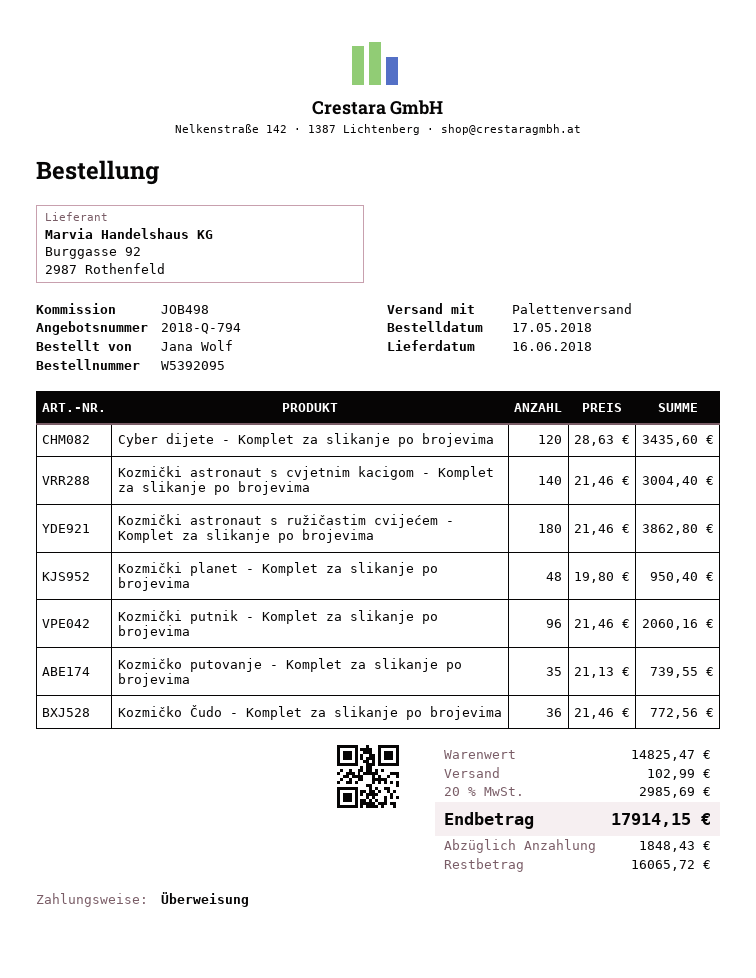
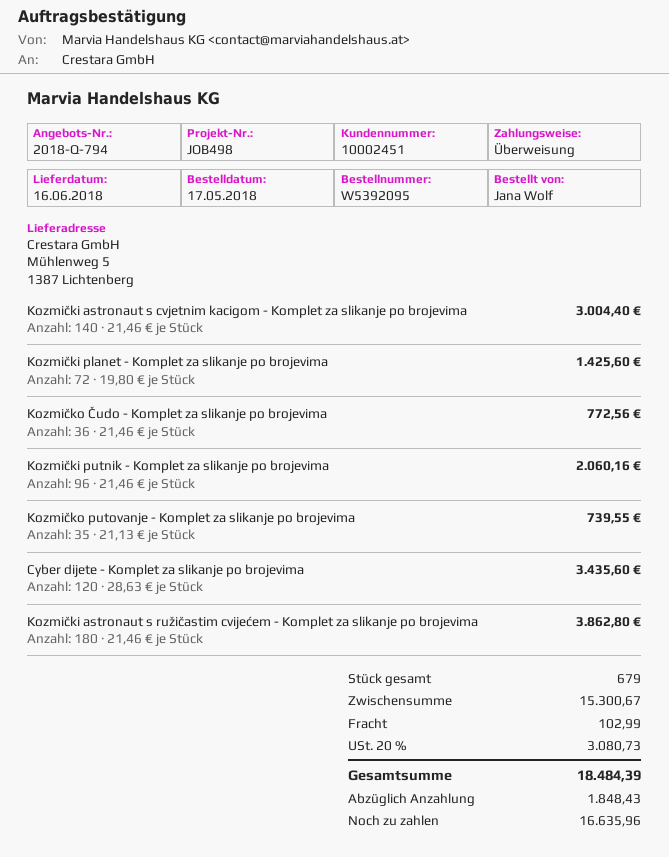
Kozmički planet - Komplet za slikanje po brojevima: 48 x 19.80 = 950.40 -> 72 x 19.80 = 1425.60
subtotal: 14825.47 -> 15300.67
tax: 20% = 2985.69 -> 20% = 3080.73
total: 17914.15 -> 18484.39
balance: 16065.72 -> 16635.96

